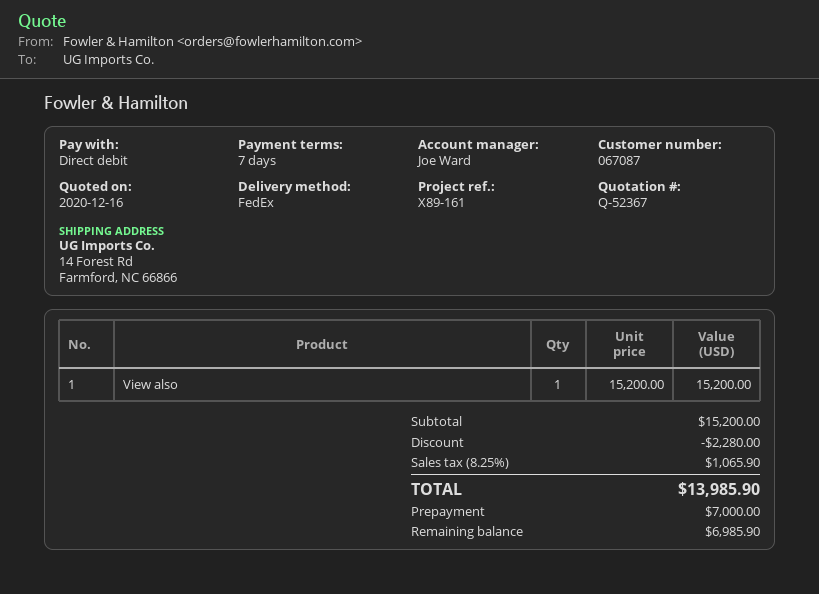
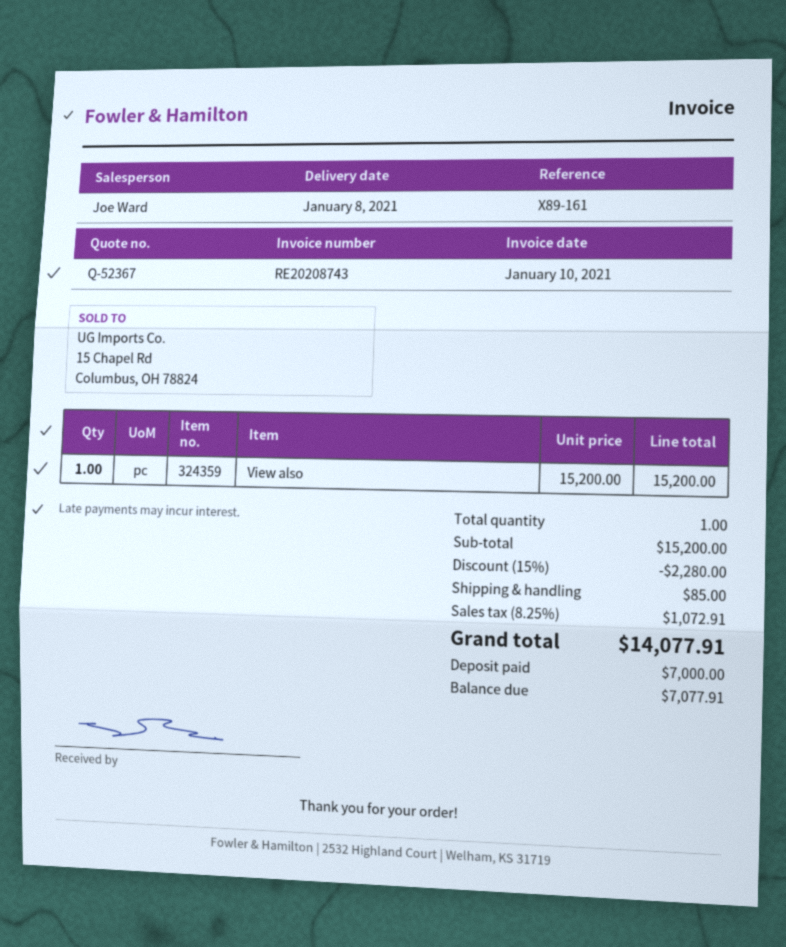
shipping: none -> 85.00
tax: 8.25% = 1065.90 -> 8.25% = 1072.91
total: 13985.90 -> 14077.91
balance: 6985.90 -> 7077.91

